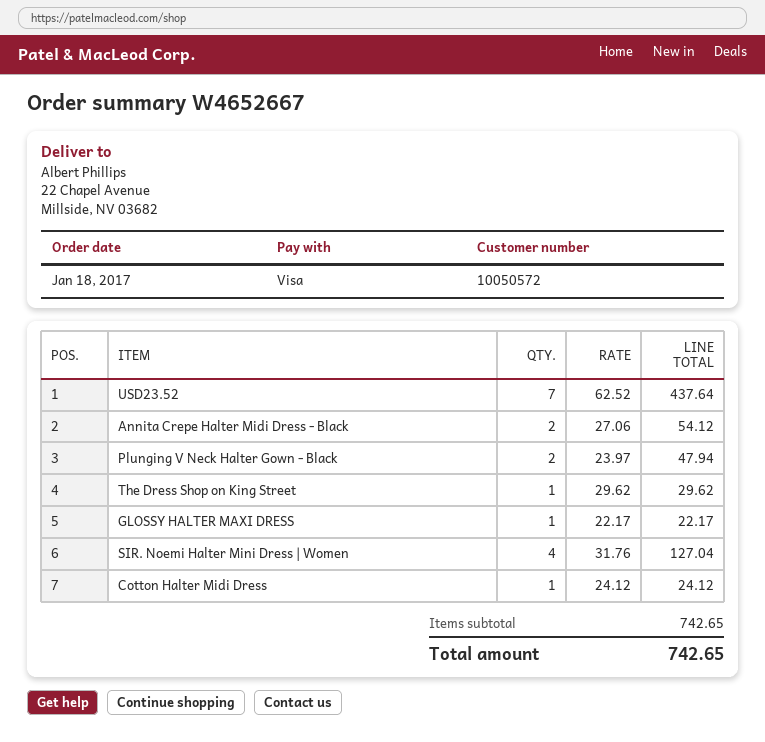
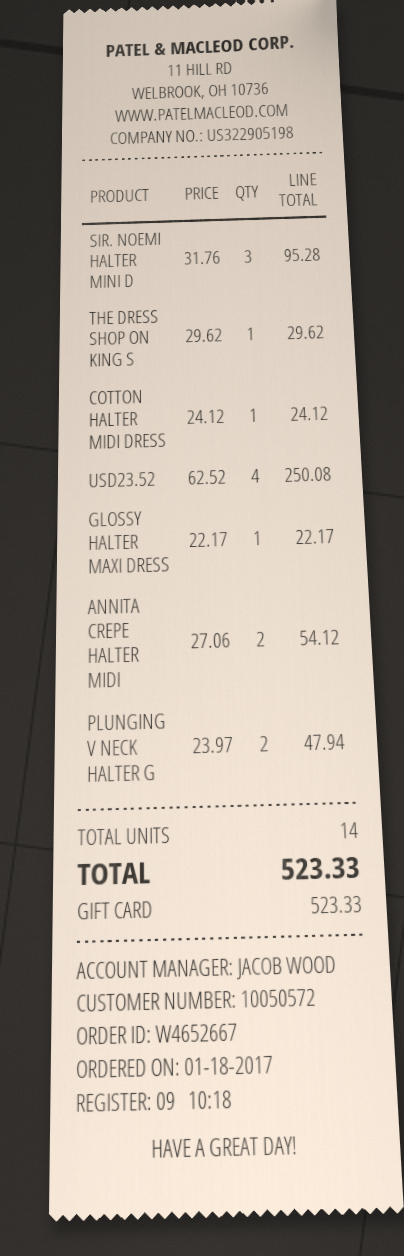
payment method: Visa -> gift card
USD23.52: 7 x 62.52 = 437.64 -> 4 x 62.52 = 250.08
SIR. Noemi Halter Mini Dress | Women: 4 x 31.76 = 127.04 -> 3 x 31.76 = 95.28
total: 742.65 -> 523.33

